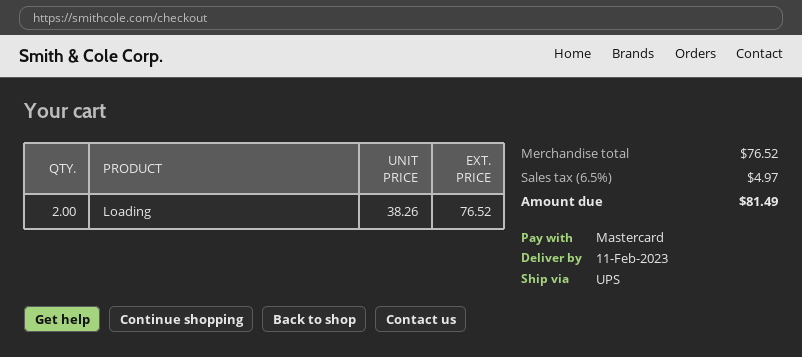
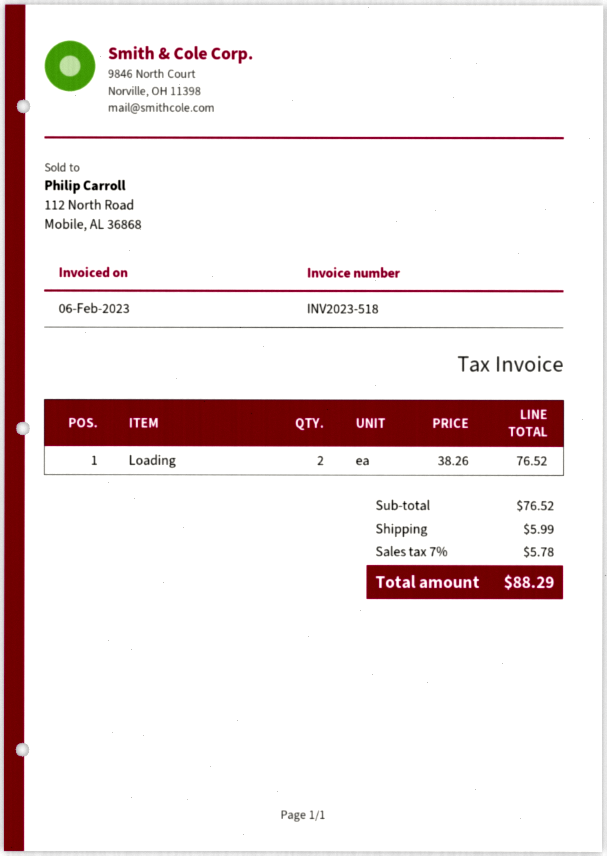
shipping: none -> 5.99
tax: 6.5% = 4.97 -> 7% = 5.78
total: 81.49 -> 88.29

